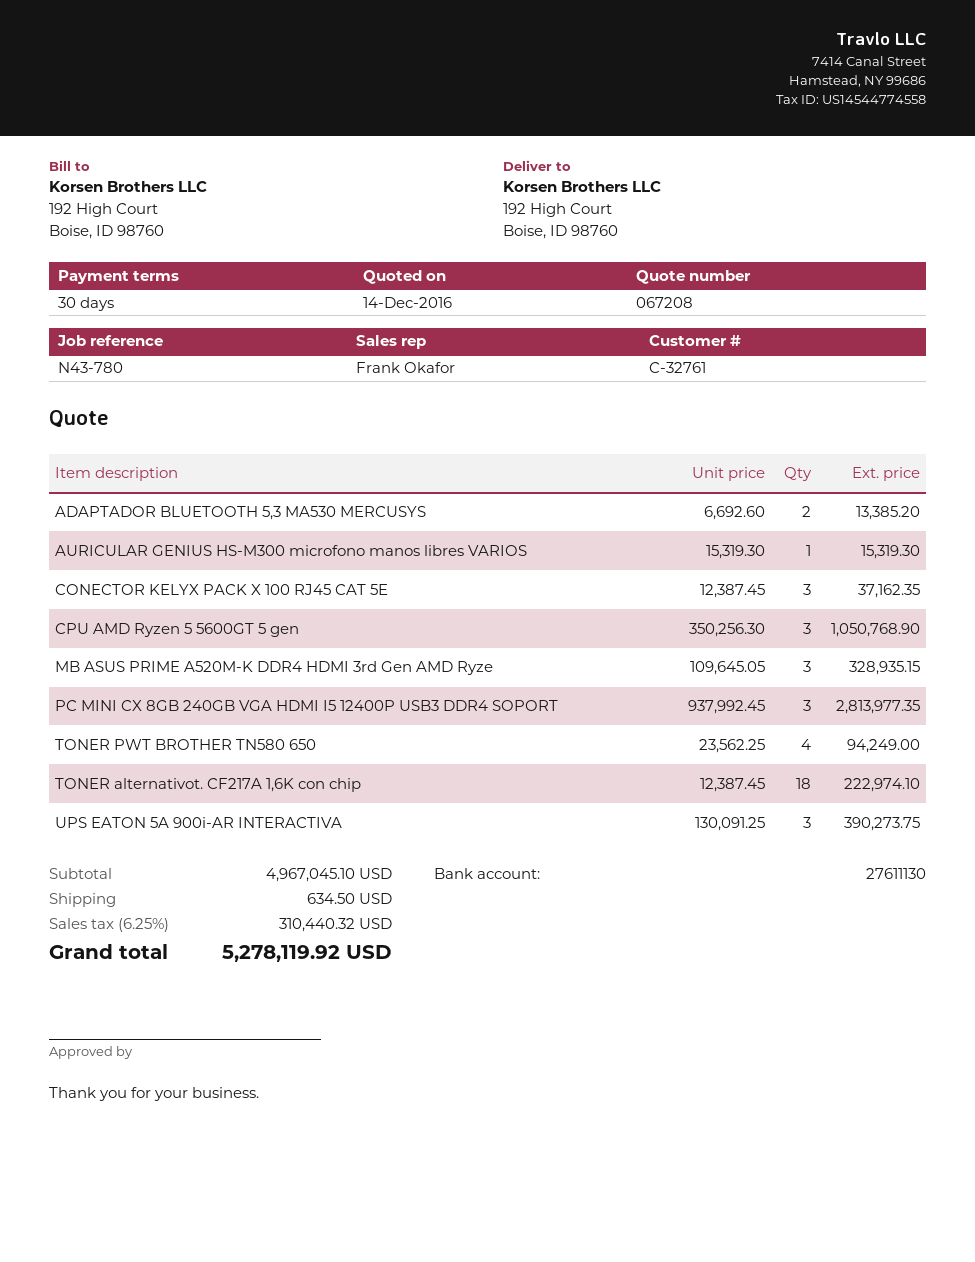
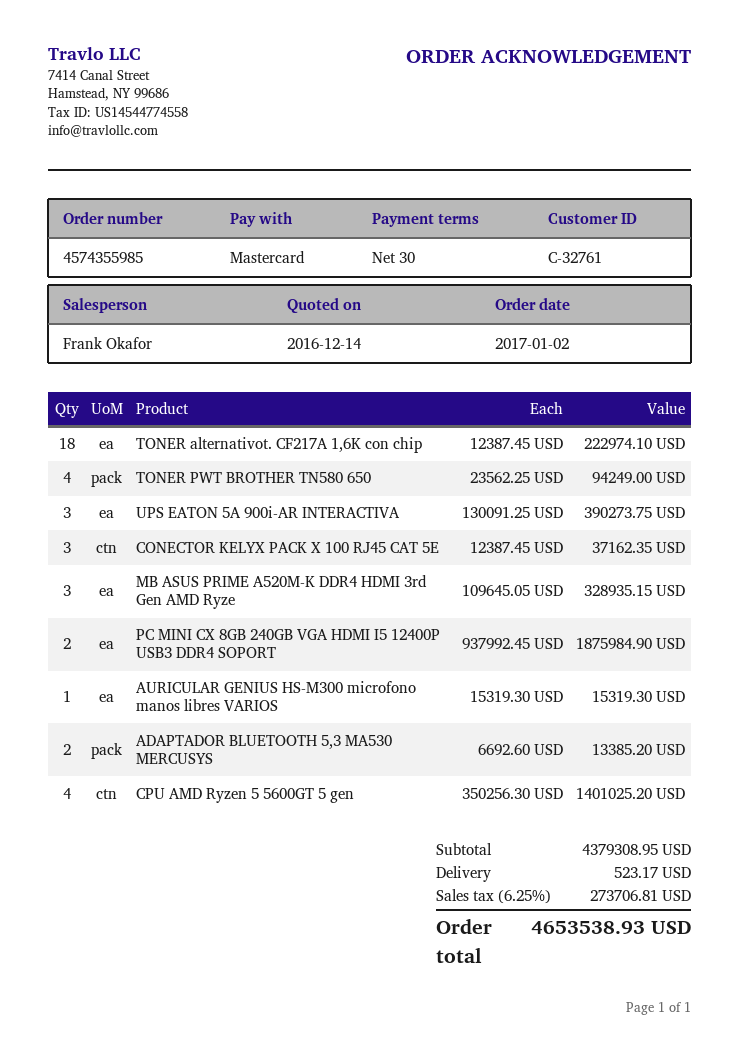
CPU AMD Ryzen 5 5600GT 5 gen: 3 x 350256.30 = 1050768.90 -> 4 x 350256.30 = 1401025.20
PC MINI CX 8GB 240GB VGA HDMI I5 12400P USB3 DDR4 SOPORT: 3 x 937992.45 = 2813977.35 -> 2 x 937992.45 = 1875984.90
subtotal: 4967045.10 -> 4379308.95
shipping: 634.50 -> 523.17
tax: 6.25% = 310440.32 -> 6.25% = 273706.81
total: 5278119.92 -> 4653538.93

